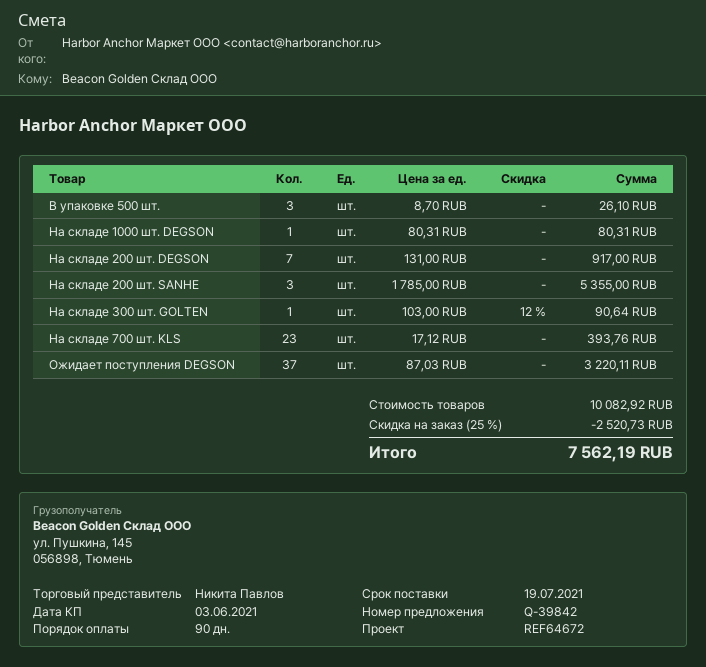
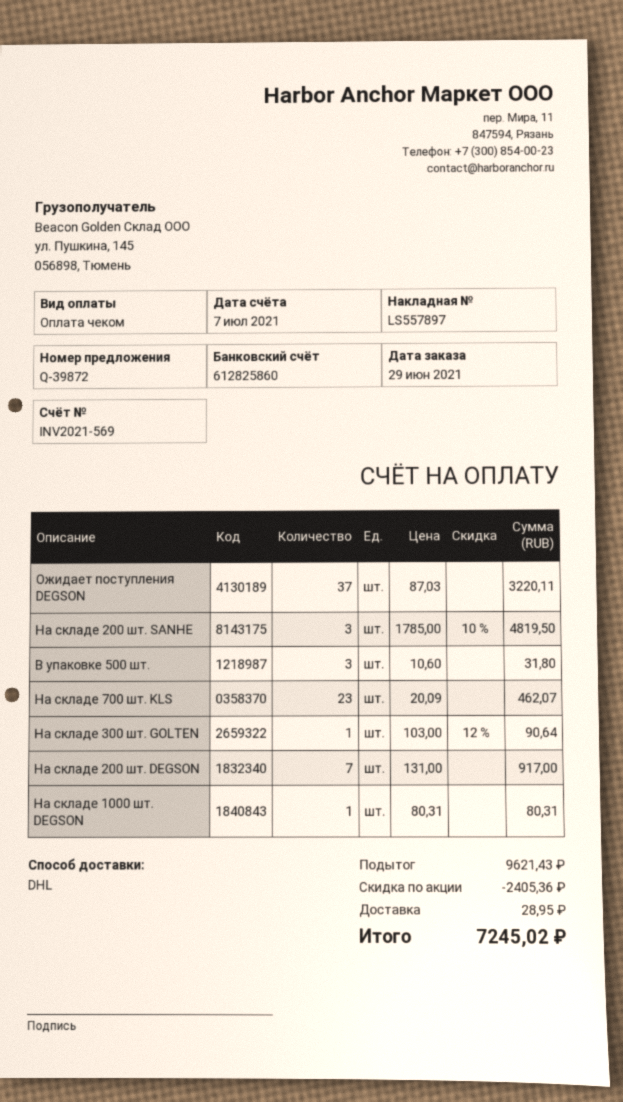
quote number: Q-39842 -> Q-39872
В упаковке 500 шт.: 3 x 8.70 = 26.10 -> 3 x 10.60 = 31.80
На складе 200 шт. SANHE: 3 x 1785.00 = 5355.00 -> 3 x 1785.00 - 10% = 4819.50
На складе 700 шт. KLS: 23 x 17.12 = 393.76 -> 23 x 20.09 = 462.07
subtotal: 10082.92 -> 9621.43
discount: 2520.73 -> 2405.36
shipping: none -> 28.95
total: 7562.19 -> 7245.02

